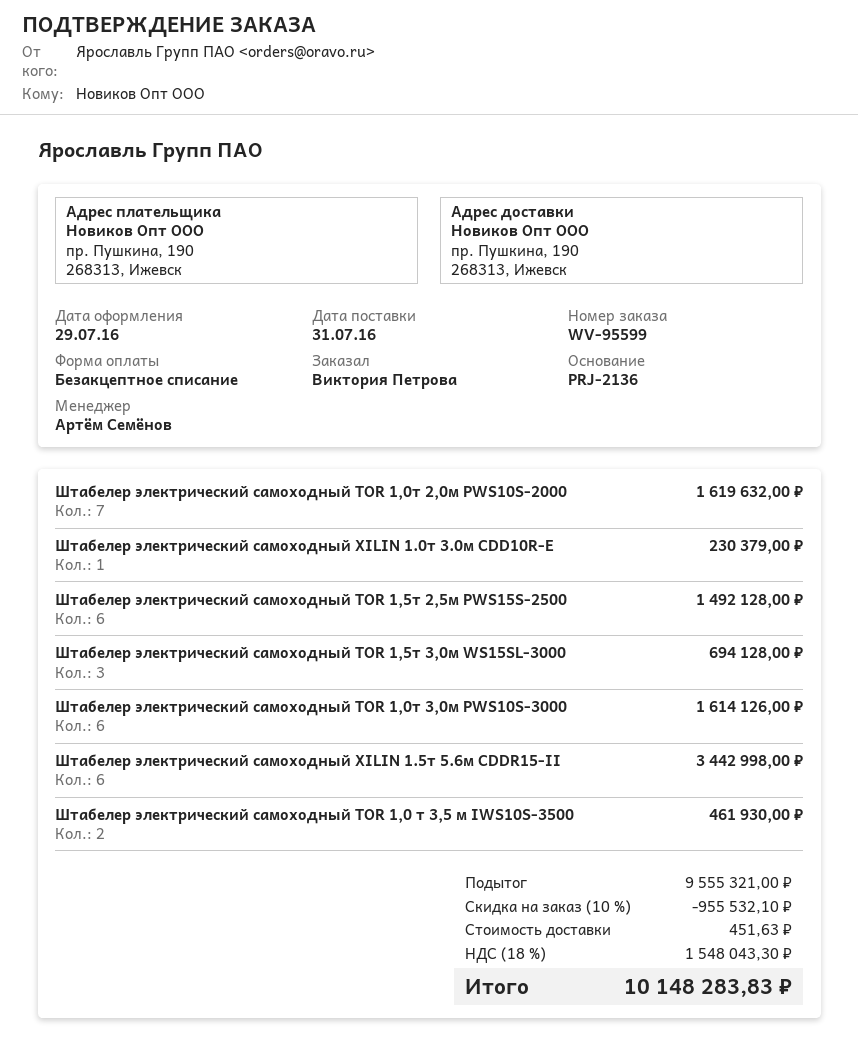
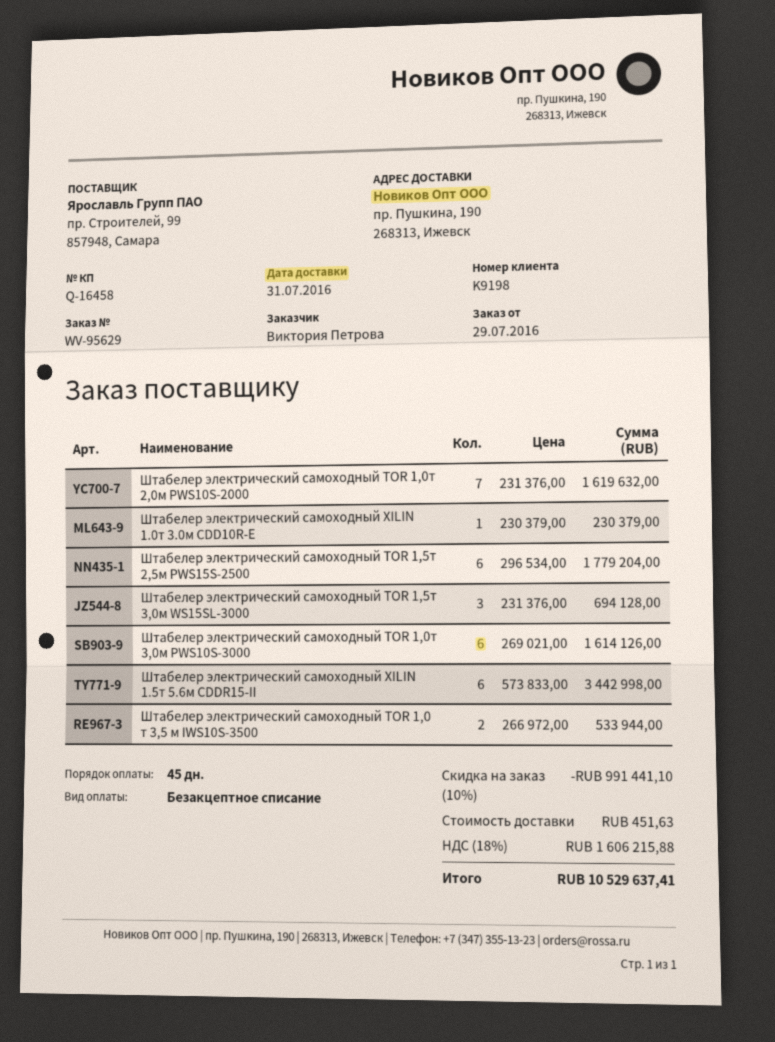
order number: WV-95599 -> WV-95629
Штабелер электрический самоходный TOR 1,5т 2,5м PWS15S-2500: 6 for 1492128.00 -> 6 for 1779204.00
Штабелер электрический самоходный TOR 1,0 т 3,5 м IWS10S-3500: 2 for 461930.00 -> 2 for 533944.00
discount: 10% = 955532.10 -> 10% = 991441.10
tax: 18% = 1548043.30 -> 18% = 1606215.88
total: 10148283.83 -> 10529637.41

